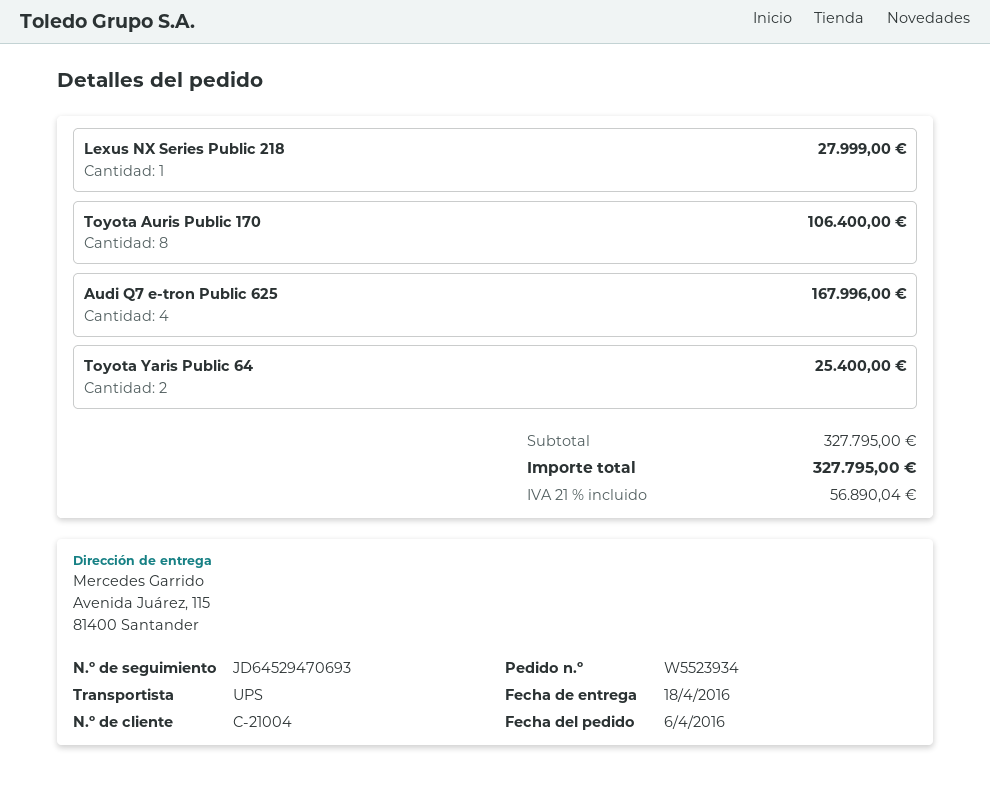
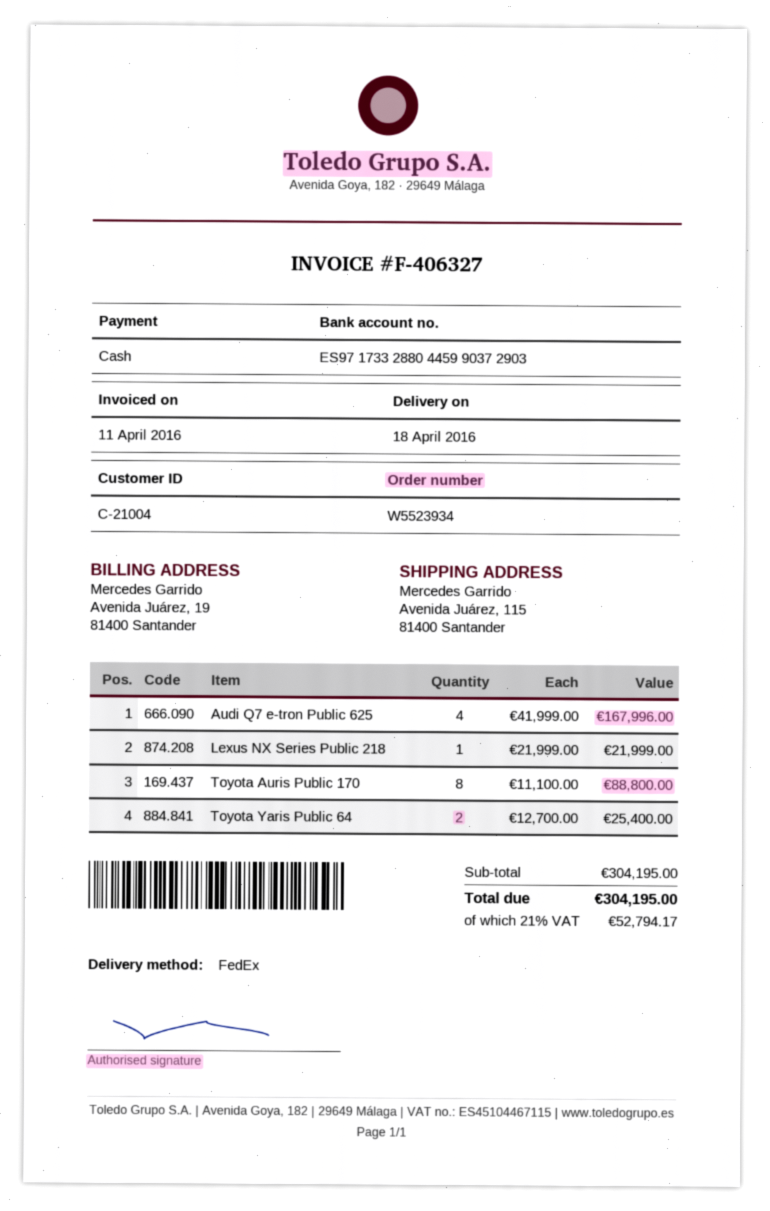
shipping method: UPS -> FedEx
Lexus NX Series Public 218: 1 for 27999.00 -> 1 for 21999.00
Toyota Auris Public 170: 8 for 106400.00 -> 8 for 88800.00
subtotal: 327795.00 -> 304195.00
tax: 21% = 56890.04 -> 21% = 52794.17
total: 327795.00 -> 304195.00

